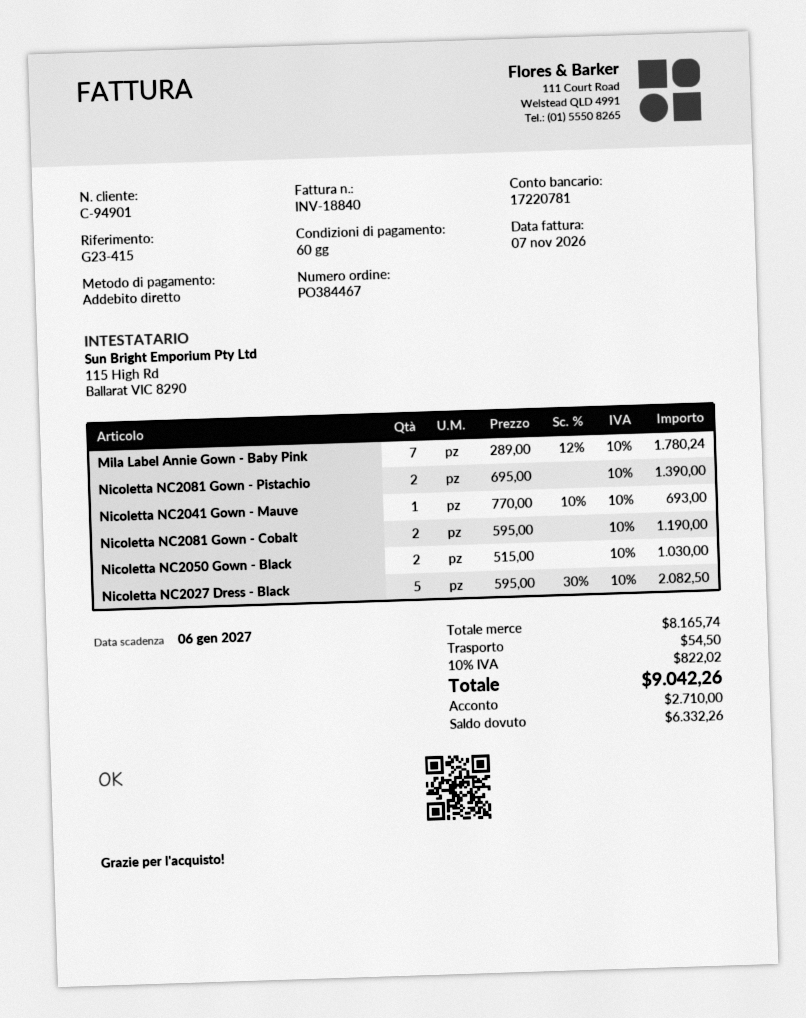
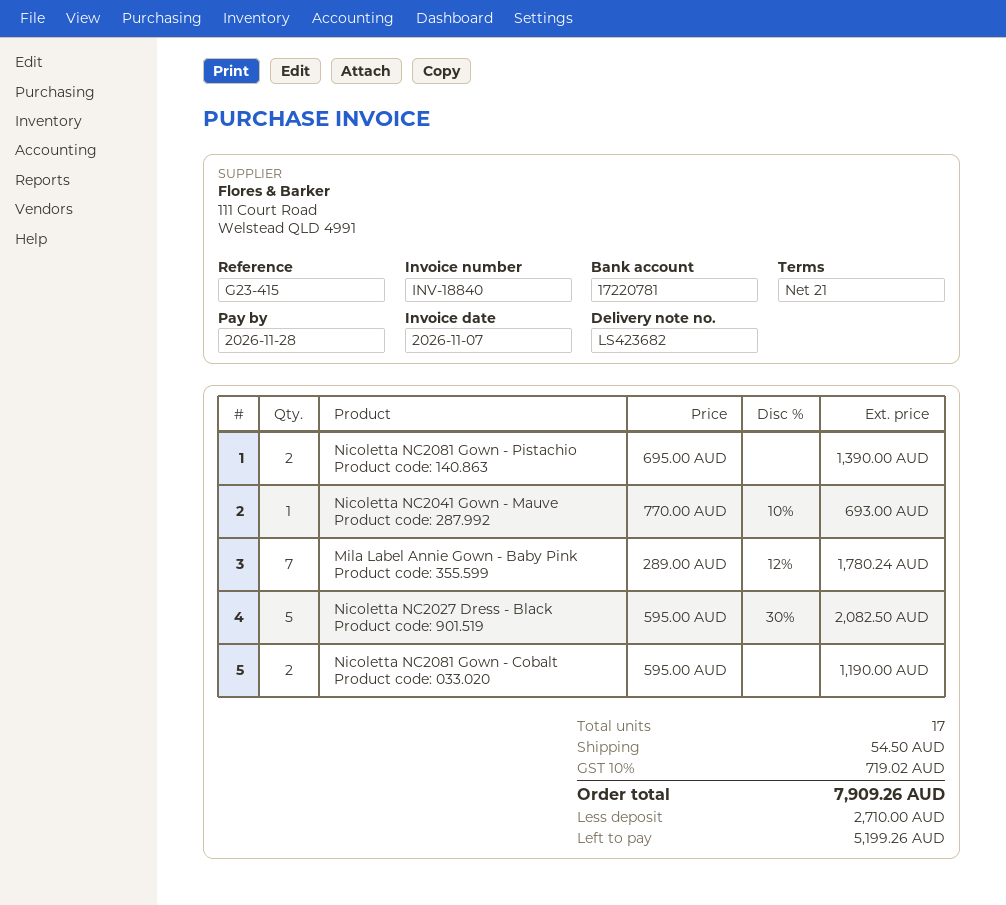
payment terms: 60 days -> 21 days
due date: 2027-01-06 -> 2026-11-28
Nicoletta NC2050 Gown - Black: 2 x 515.00 = 1030.00 -> none
tax: 10% = 822.02 -> 10% = 719.02
total: 9042.26 -> 7909.26
balance: 6332.26 -> 5199.26

